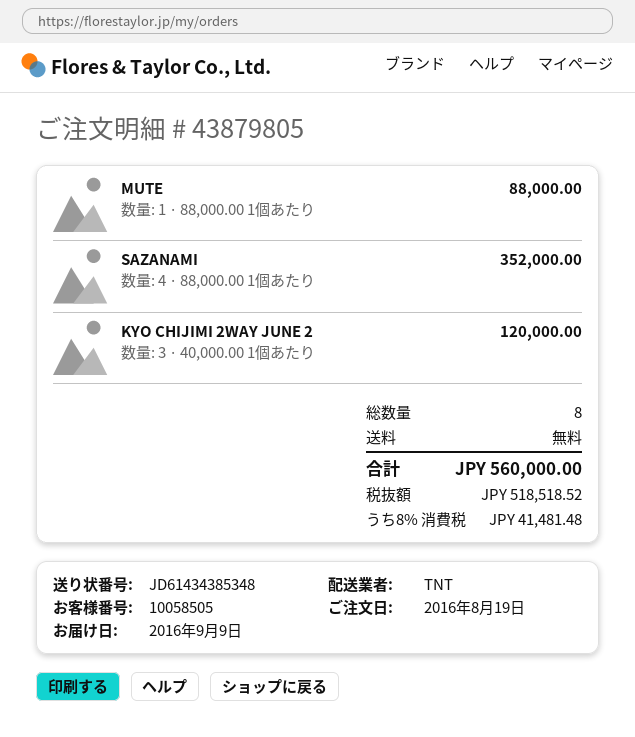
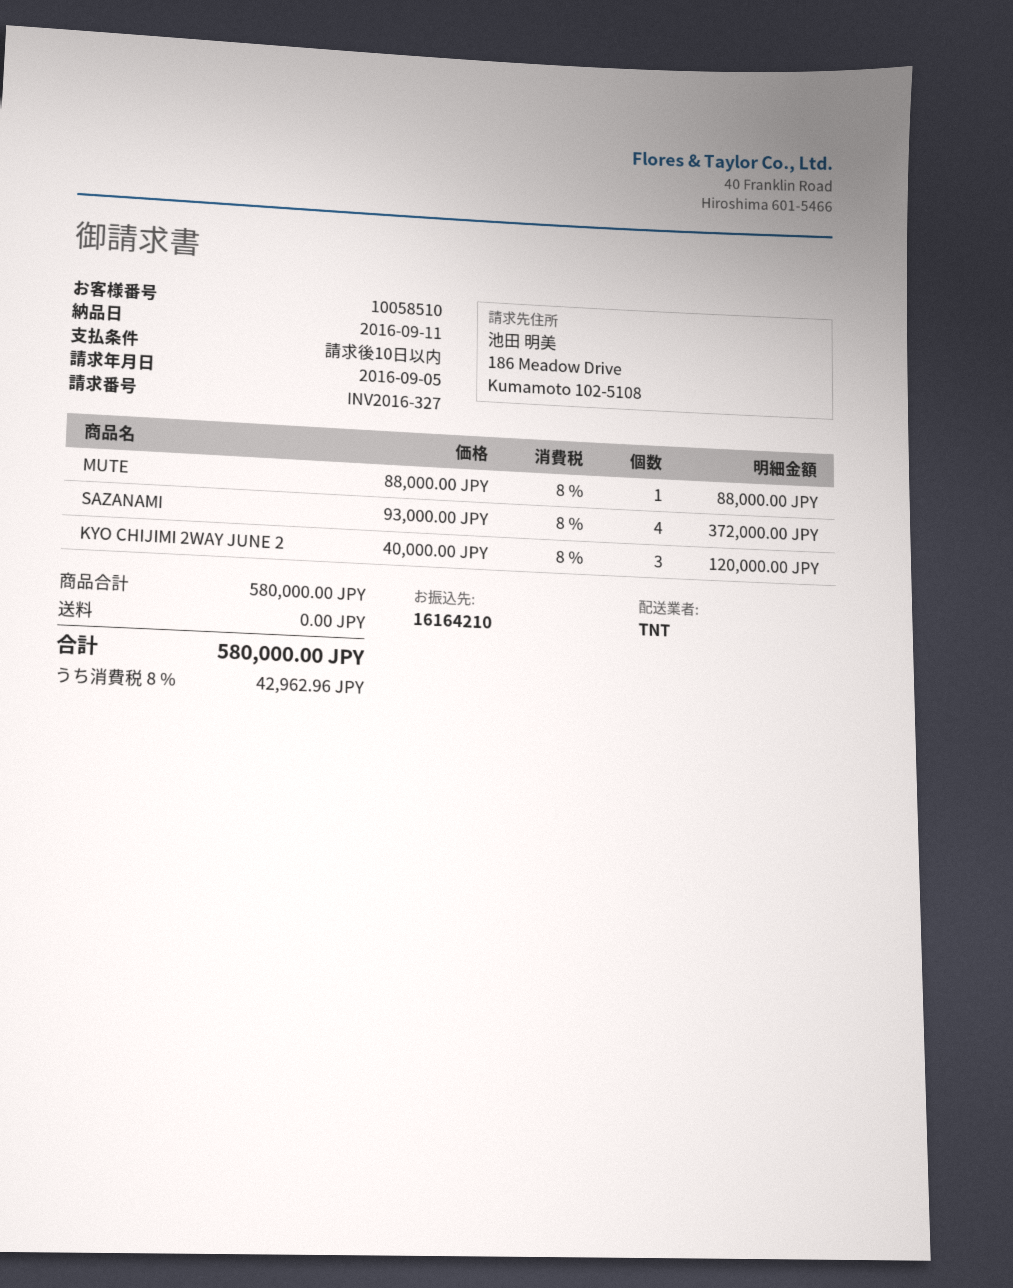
delivery date: 2016-09-09 -> 2016-09-11
customer number: 10058505 -> 10058510
SAZANAMI: 4 x 88000.00 = 352000.00 -> 4 x 93000.00 = 372000.00
tax: 8% = 41481.48 -> 8% = 42962.96
total: 560000.00 -> 580000.00

